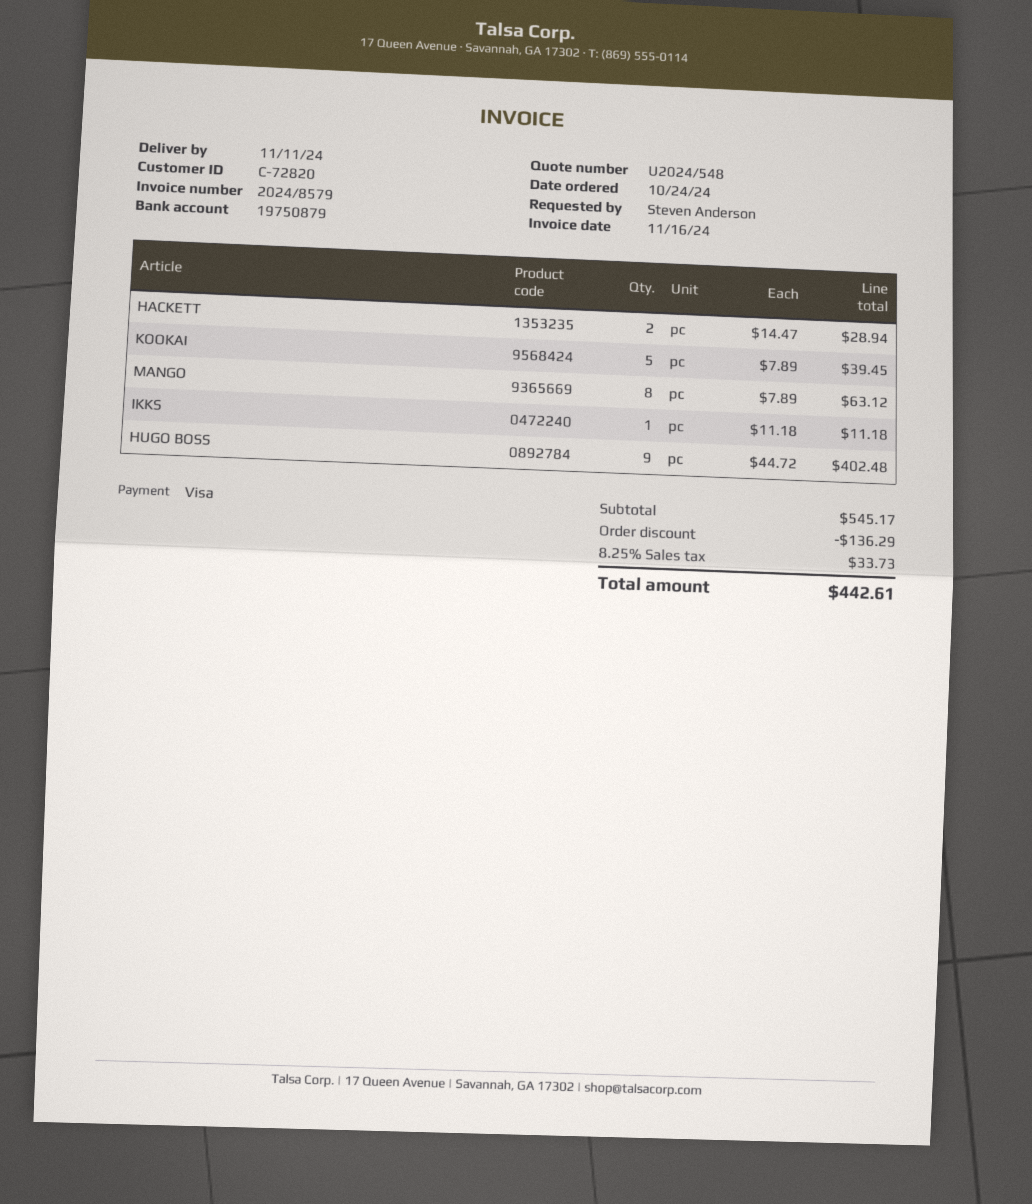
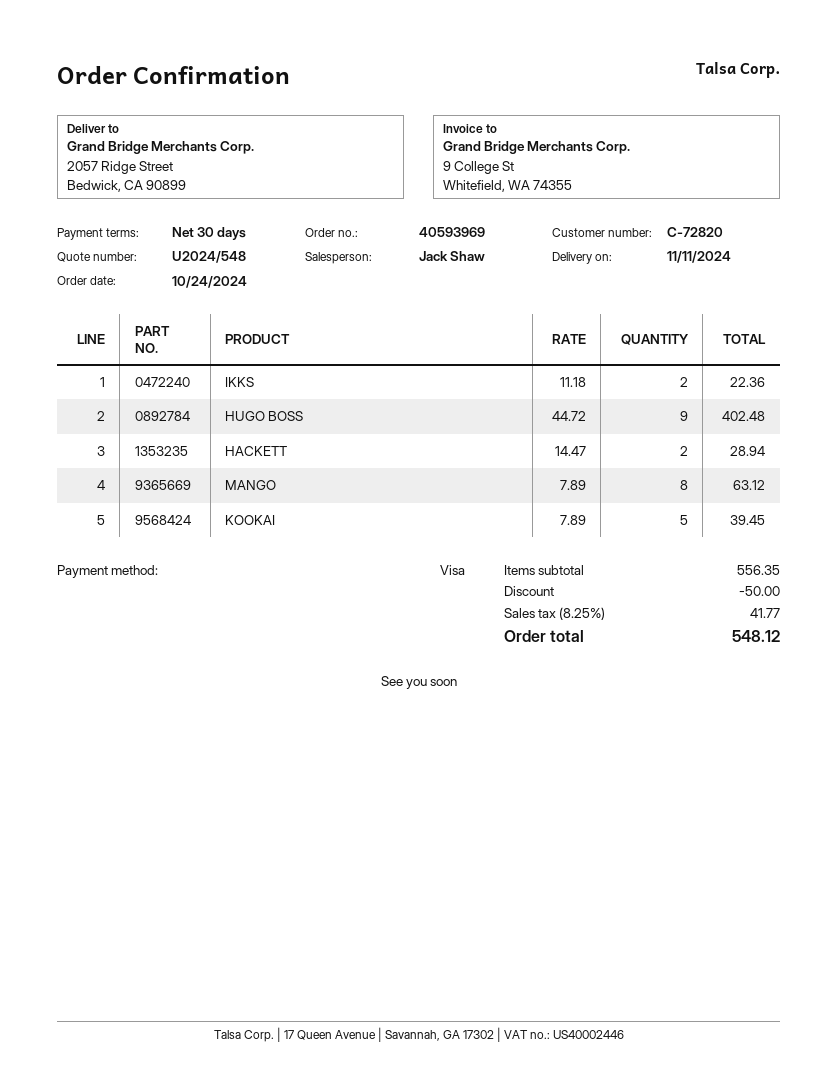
IKKS: 1 x 11.18 = 11.18 -> 2 x 11.18 = 22.36
subtotal: 545.17 -> 556.35
discount: 136.29 -> 50.00
tax: 8.25% = 33.73 -> 8.25% = 41.77
total: 442.61 -> 548.12

